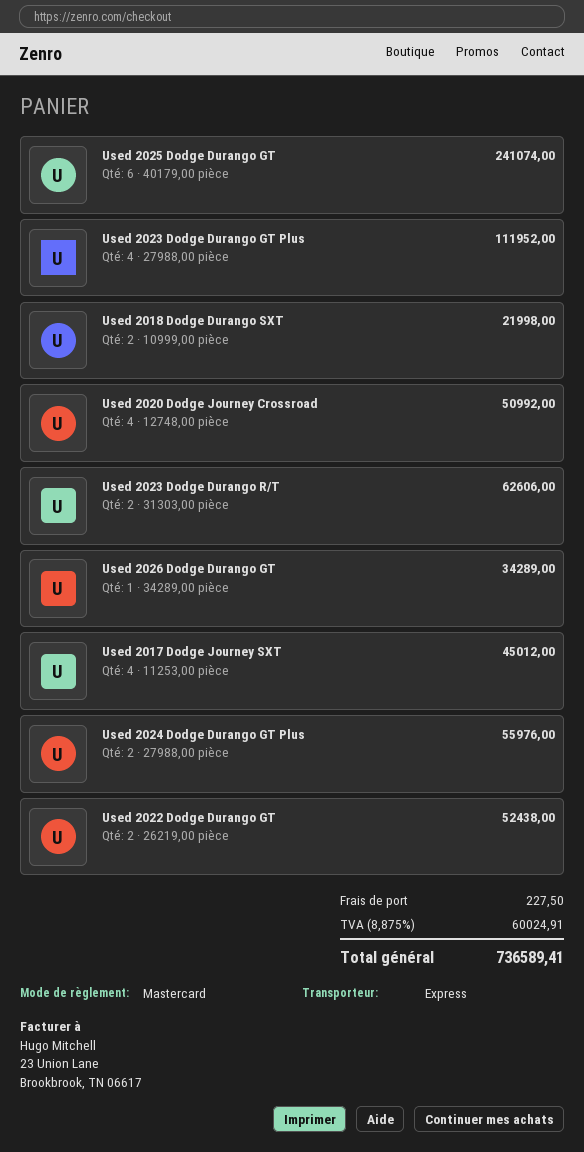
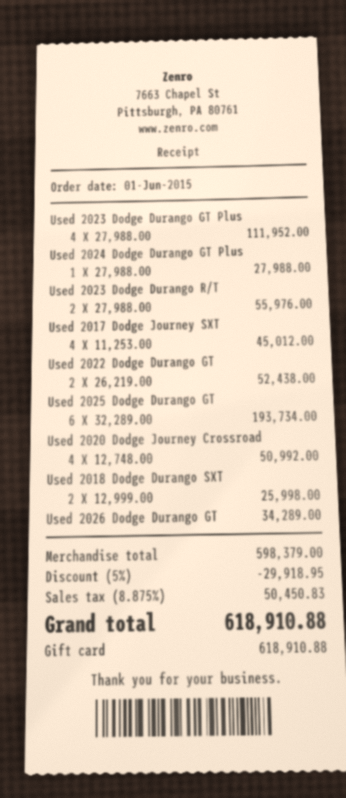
payment method: Mastercard -> gift card
Used 2025 Dodge Durango GT: 6 x 40179.00 = 241074.00 -> 6 x 32289.00 = 193734.00
Used 2018 Dodge Durango SXT: 2 x 10999.00 = 21998.00 -> 2 x 12999.00 = 25998.00
Used 2023 Dodge Durango R/T: 2 x 31303.00 = 62606.00 -> 2 x 27988.00 = 55976.00
Used 2024 Dodge Durango GT Plus: 2 x 27988.00 = 55976.00 -> 1 x 27988.00 = 27988.00
discount: none -> 5% = 29918.95
shipping: 227.50 -> none
tax: 8.875% = 60024.91 -> 8.875% = 50450.83
total: 736589.41 -> 618910.88

